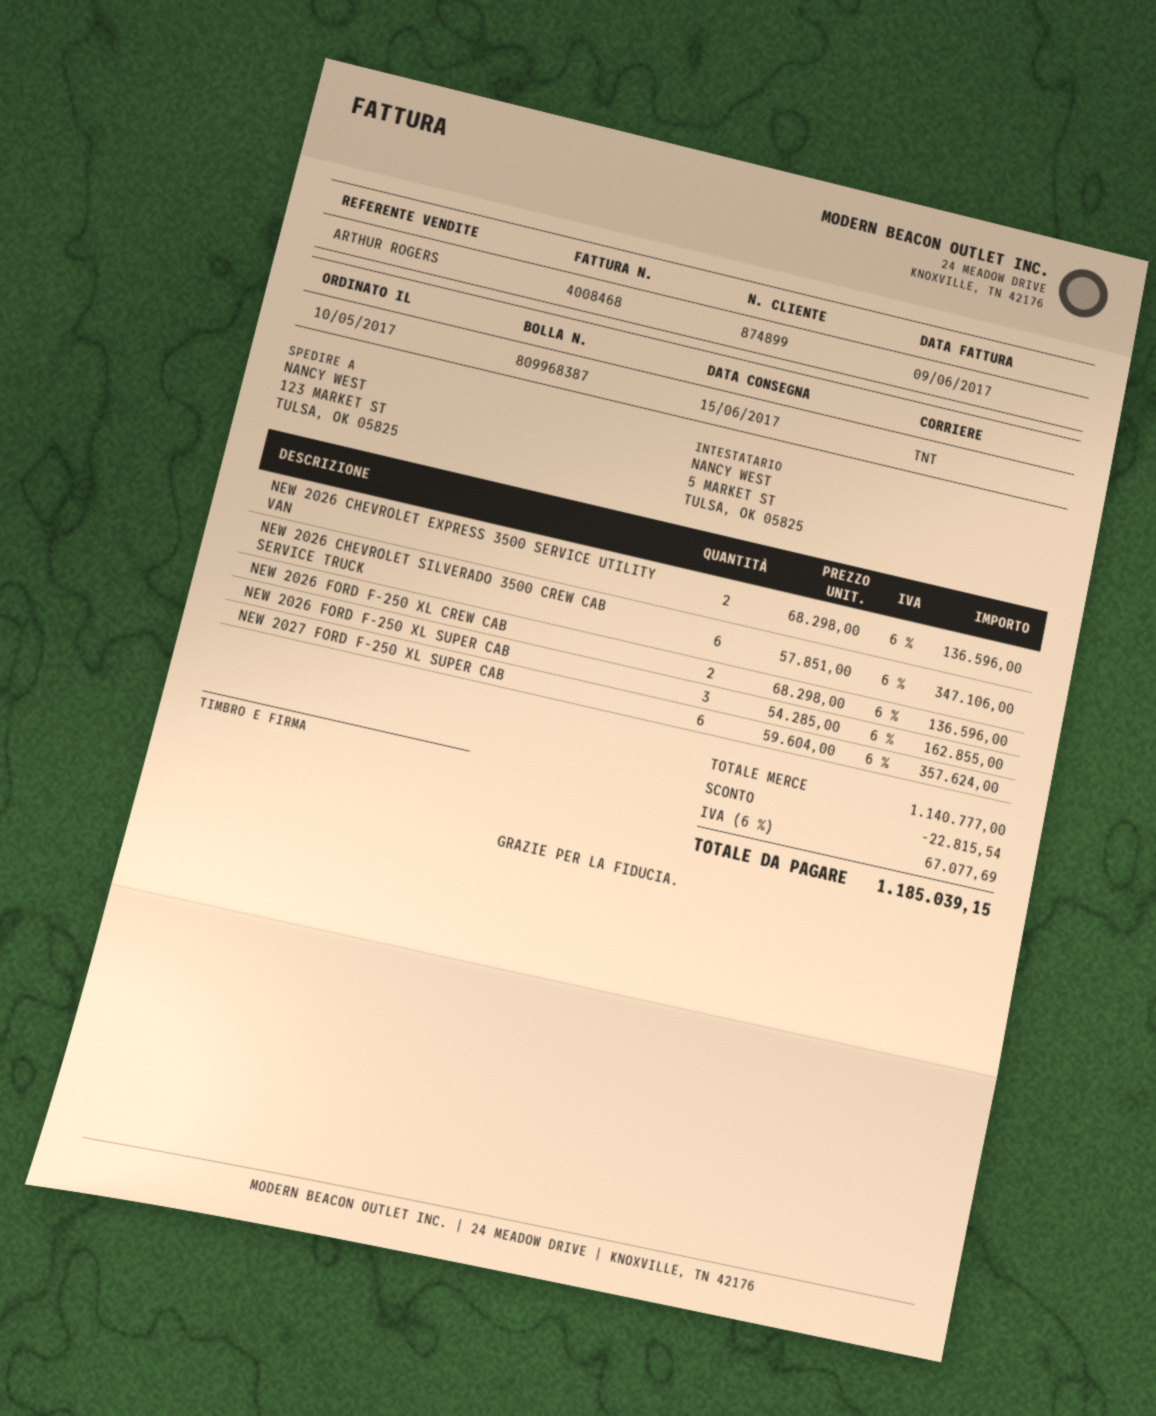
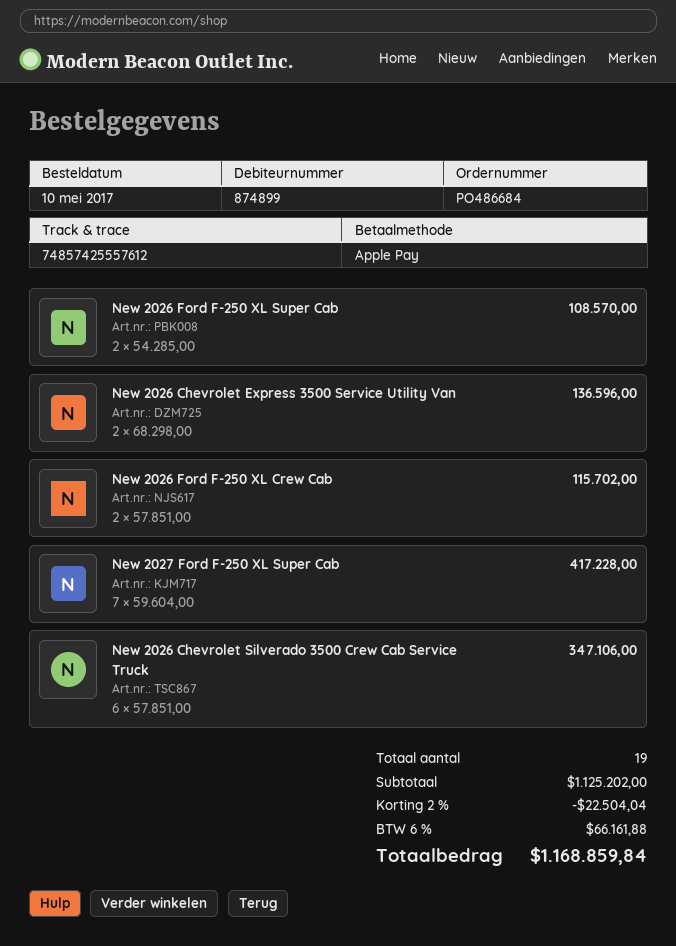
NEW 2026 FORD F-250 XL CREW CAB: 2 x 68298.00 = 136596.00 -> 2 x 57851.00 = 115702.00
NEW 2026 FORD F-250 XL SUPER CAB: 3 x 54285.00 = 162855.00 -> 2 x 54285.00 = 108570.00
NEW 2027 FORD F-250 XL SUPER CAB: 6 x 59604.00 = 357624.00 -> 7 x 59604.00 = 417228.00
subtotal: 1140777.00 -> 1125202.00
discount: 22815.54 -> 22504.04
tax: 6% = 67077.69 -> 6% = 66161.88
total: 1185039.15 -> 1168859.84

